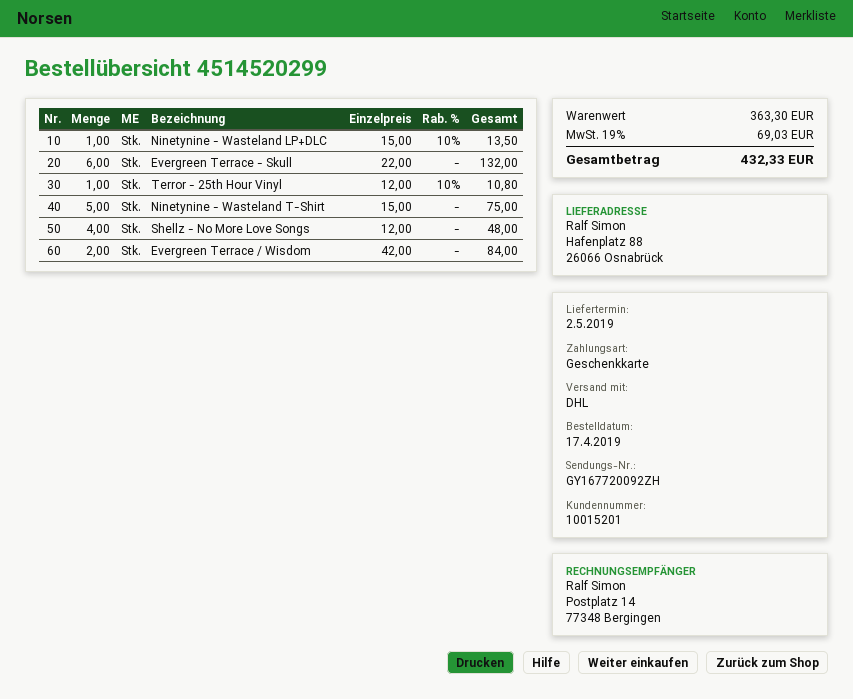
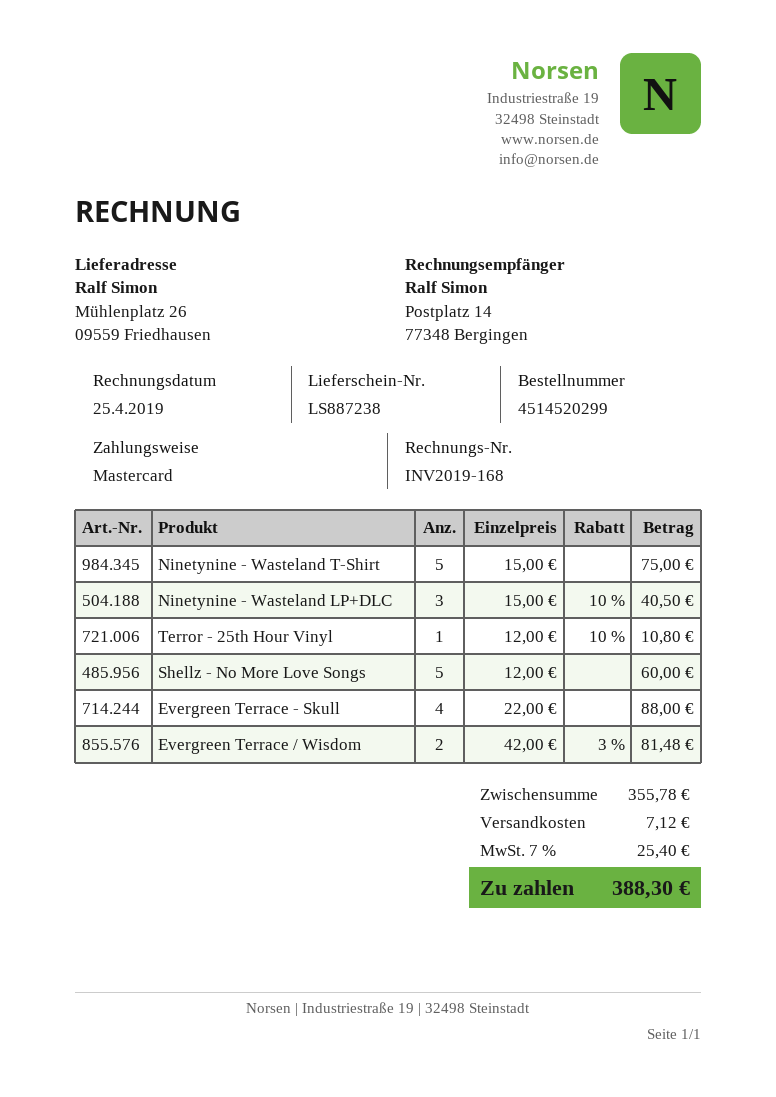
payment method: gift card -> Mastercard
ship to: Hafenplatz 88, 26066 Osnabrück -> Mühlenplatz 26, 09559 Friedhausen
Ninetynine - Wasteland LP+DLC: 1 x 15.00 - 10% = 13.50 -> 3 x 15.00 - 10% = 40.50
Evergreen Terrace - Skull: 6 x 22.00 = 132.00 -> 4 x 22.00 = 88.00
Shellz - No More Love Songs: 4 x 12.00 = 48.00 -> 5 x 12.00 = 60.00
Evergreen Terrace / Wisdom: 2 x 42.00 = 84.00 -> 2 x 42.00 - 3% = 81.48
subtotal: 363.30 -> 355.78
shipping: none -> 7.12
tax: 19% = 69.03 -> 7% = 25.40
total: 432.33 -> 388.30

